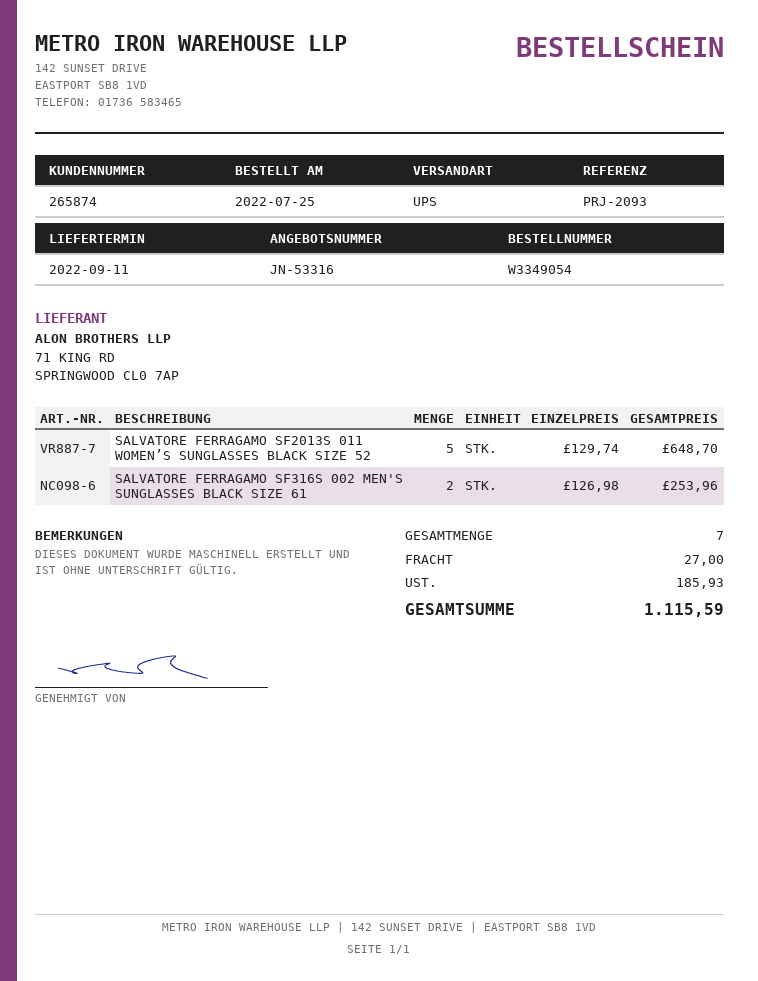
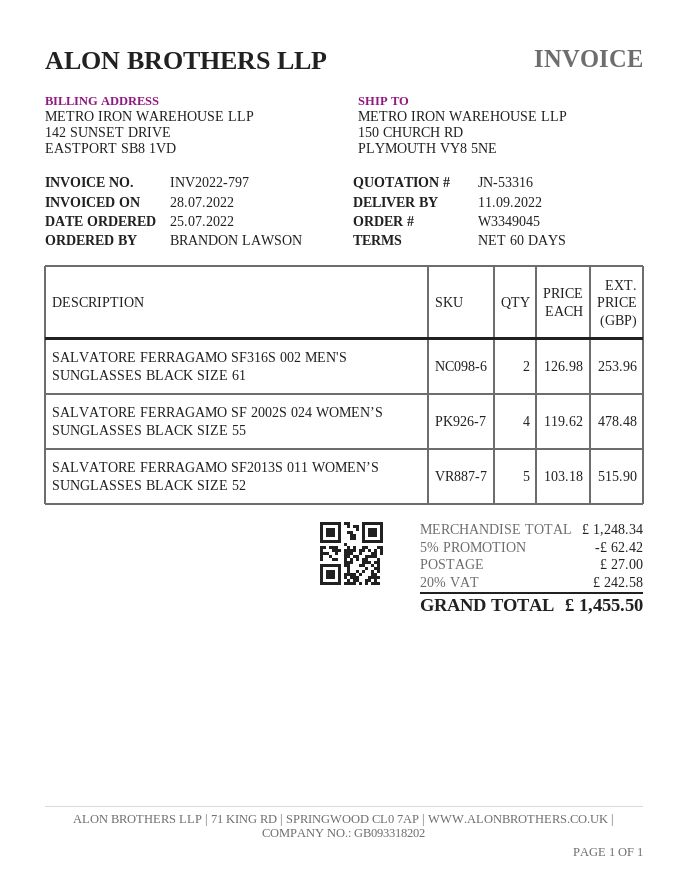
order number: W3349054 -> W3349045
SALVATORE FERRAGAMO SF2013S 011 WOMEN’S SUNGLASSES BLACK SIZE 52: 5 x 129.74 = 648.70 -> 5 x 103.18 = 515.90
SALVATORE FERRAGAMO SF 2002S 024 WOMEN’S SUNGLASSES BLACK SIZE 55: none -> 4 x 119.62 = 478.48
discount: none -> 5% = 62.42
tax: 185.93 -> 242.58
total: 1115.59 -> 1455.50

